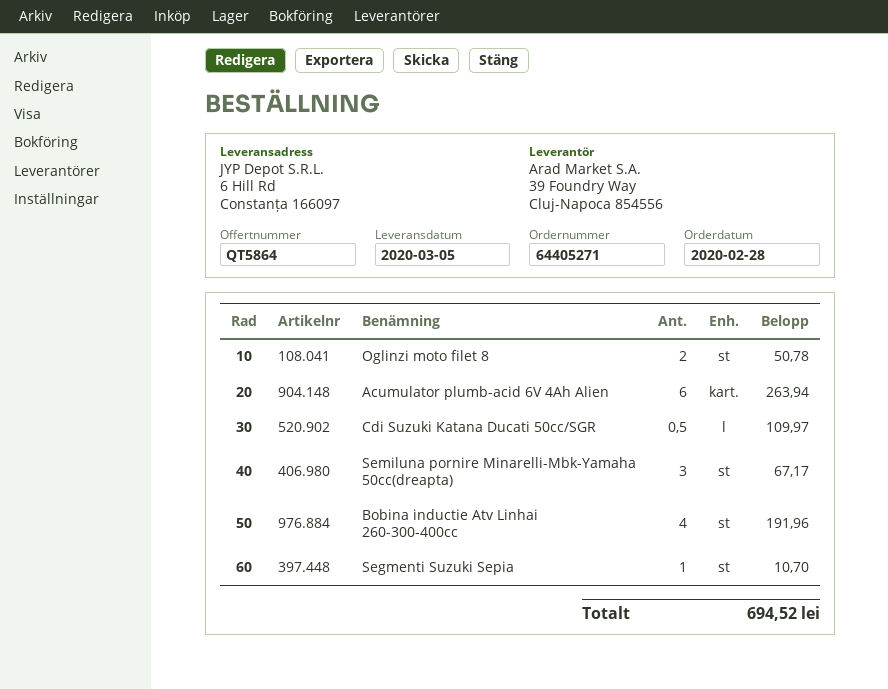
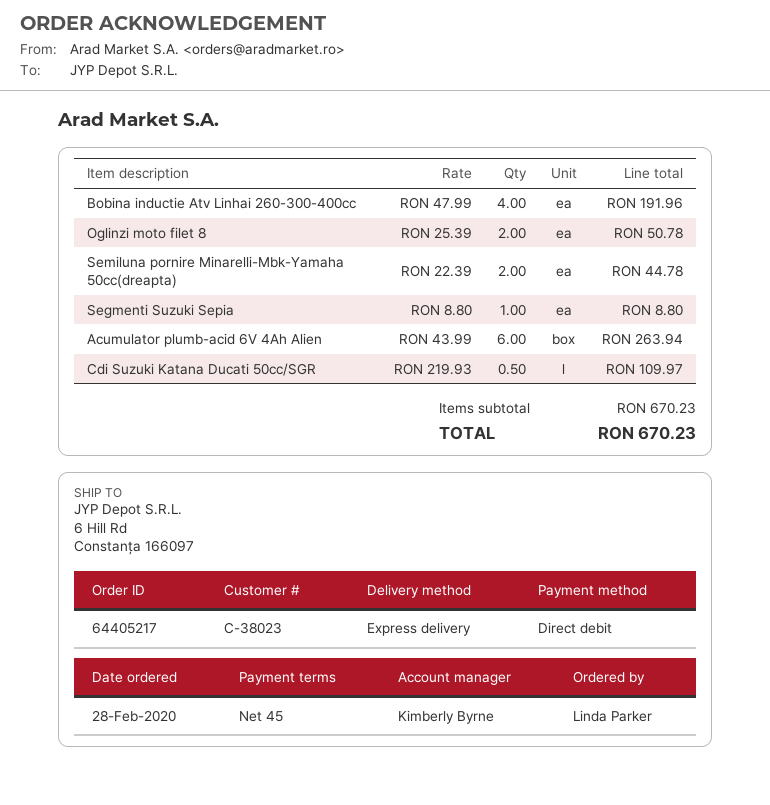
order number: 64405271 -> 64405217
Semiluna pornire Minarelli-Mbk-Yamaha 50cc(dreapta): 3 for 67.17 -> 2 for 44.78
Segmenti Suzuki Sepia: 1 for 10.70 -> 1 for 8.80
total: 694.52 -> 670.23

